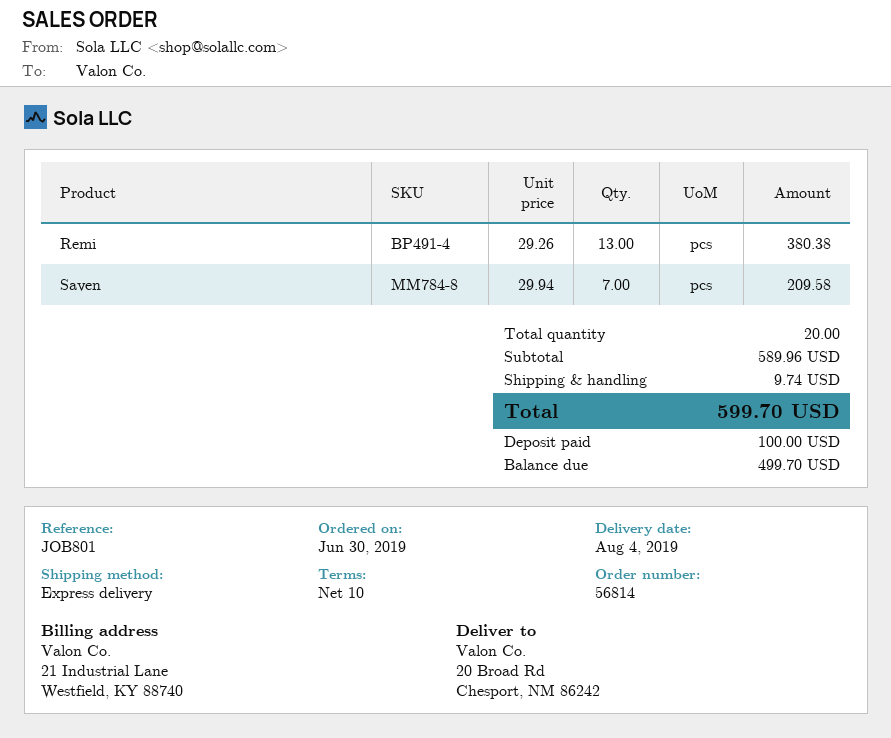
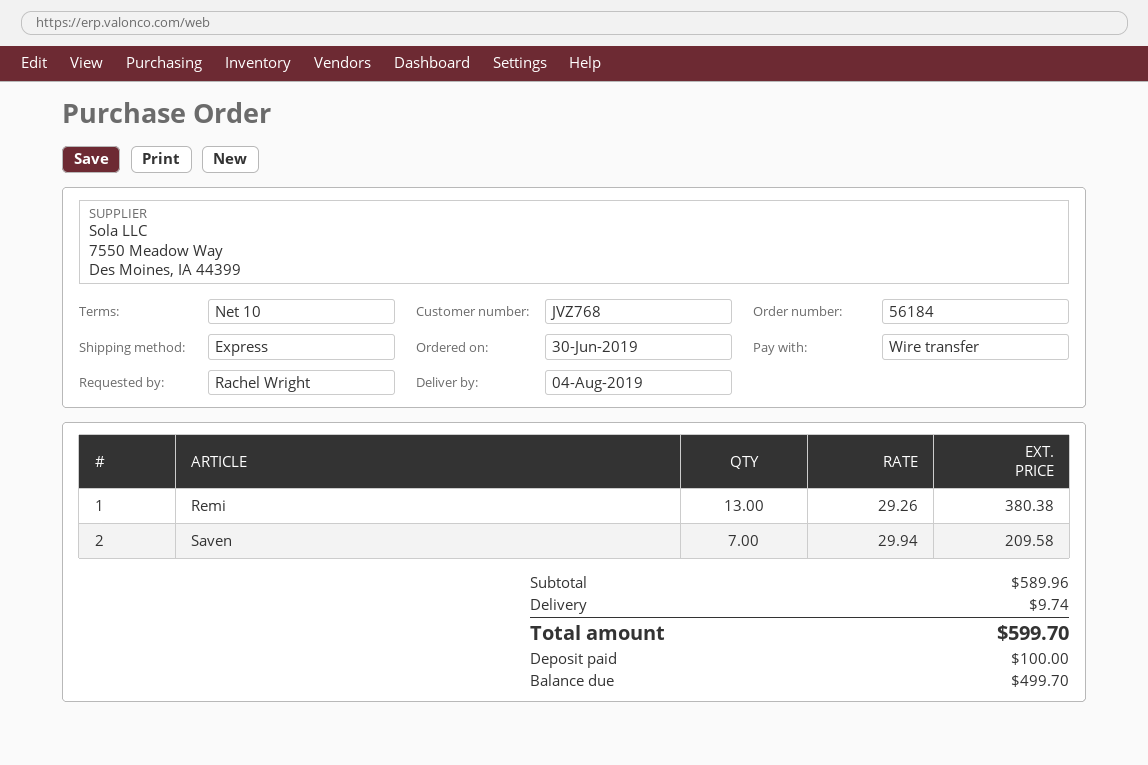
order number: 56814 -> 56184

